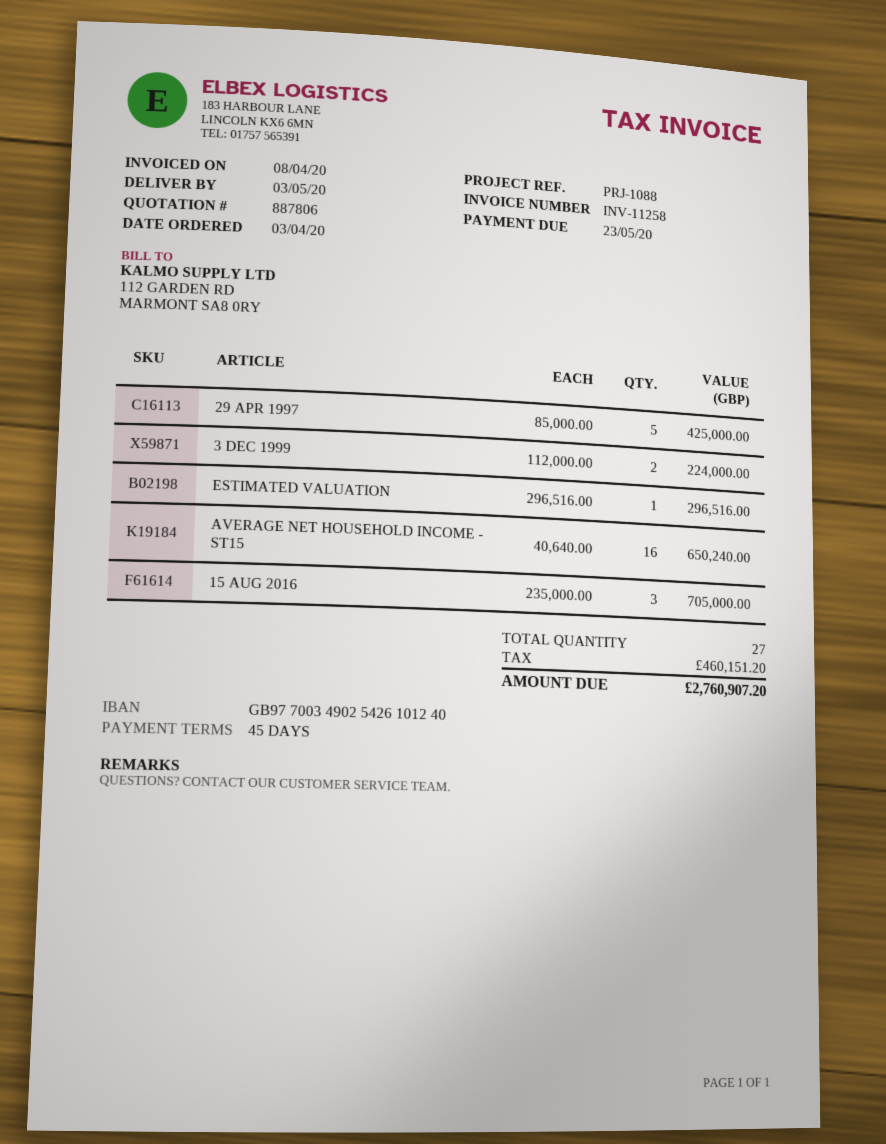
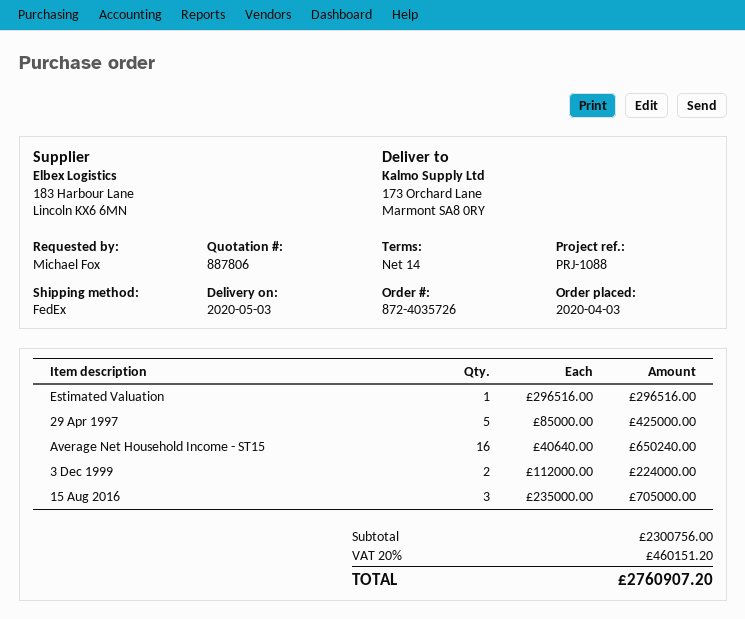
payment terms: 45 days -> 14 days

